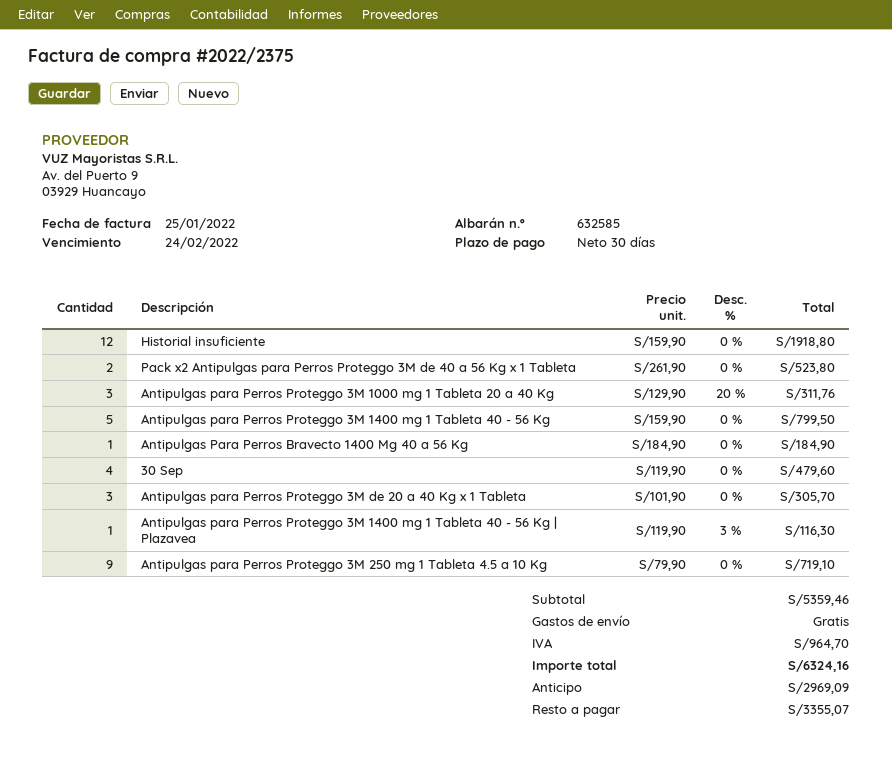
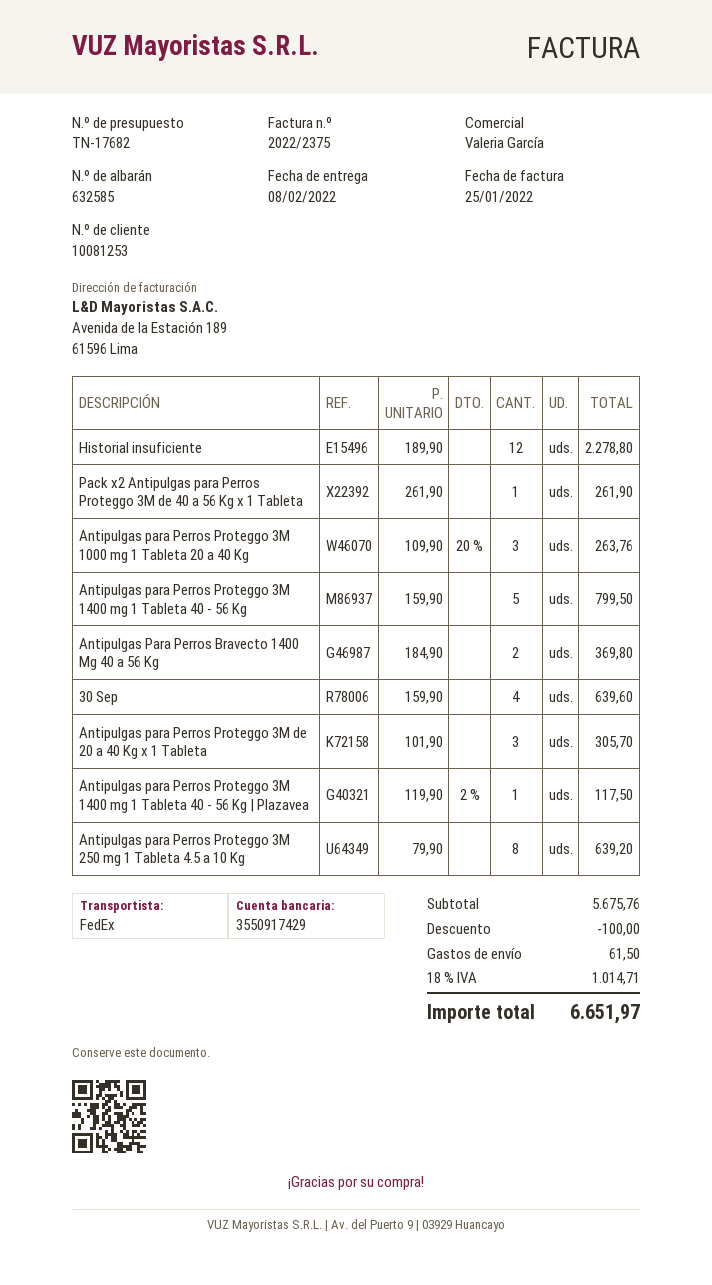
Historial insuficiente: 12 x 159.90 = 1918.80 -> 12 x 189.90 = 2278.80
Pack x2 Antipulgas para Perros Proteggo 3M de 40 a 56 Kg x 1 Tableta: 2 x 261.90 = 523.80 -> 1 x 261.90 = 261.90
Antipulgas para Perros Proteggo 3M 1000 mg 1 Tableta 20 a 40 Kg: 3 x 129.90 - 20% = 311.76 -> 3 x 109.90 - 20% = 263.76
Antipulgas Para Perros Bravecto 1400 Mg 40 a 56 Kg: 1 x 184.90 = 184.90 -> 2 x 184.90 = 369.80
30 Sep: 4 x 119.90 = 479.60 -> 4 x 159.90 = 639.60
Antipulgas para Perros Proteggo 3M 1400 mg 1 Tableta 40 - 56 Kg | Plazavea: 1 x 119.90 - 3% = 116.30 -> 1 x 119.90 - 2% = 117.50
Antipulgas para Perros Proteggo 3M 250 mg 1 Tableta 4.5 a 10 Kg: 9 x 79.90 = 719.10 -> 8 x 79.90 = 639.20
subtotal: 5359.46 -> 5675.76
discount: none -> 100.00
shipping: 0.00 -> 61.50
tax: 964.70 -> 1014.71
total: 6324.16 -> 6651.97

